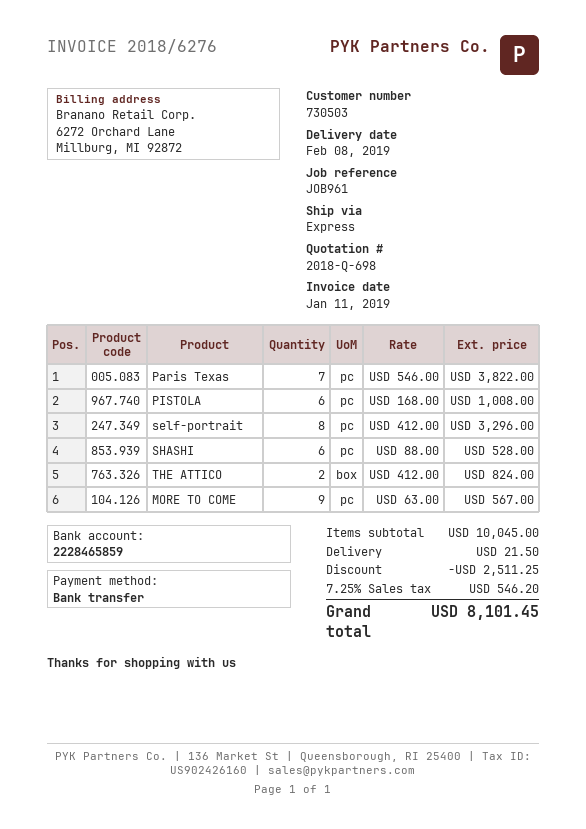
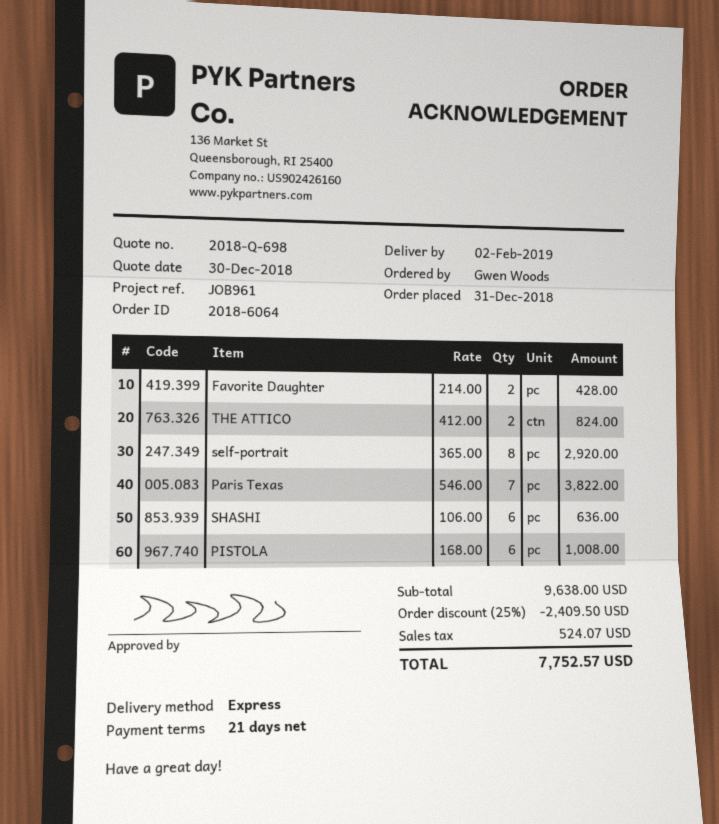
delivery date: 2019-02-08 -> 2019-02-02
self-portrait: 8 x 412.00 = 3296.00 -> 8 x 365.00 = 2920.00
SHASHI: 6 x 88.00 = 528.00 -> 6 x 106.00 = 636.00
MORE TO COME: 9 x 63.00 = 567.00 -> none
Favorite Daughter: none -> 2 x 214.00 = 428.00
subtotal: 10045.00 -> 9638.00
discount: 2511.25 -> 2409.50
shipping: 21.50 -> none
tax: 546.20 -> 524.07
total: 8101.45 -> 7752.57

